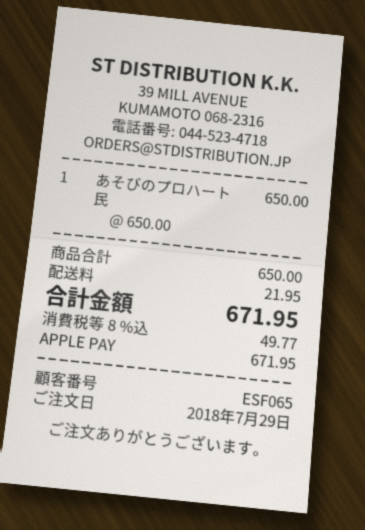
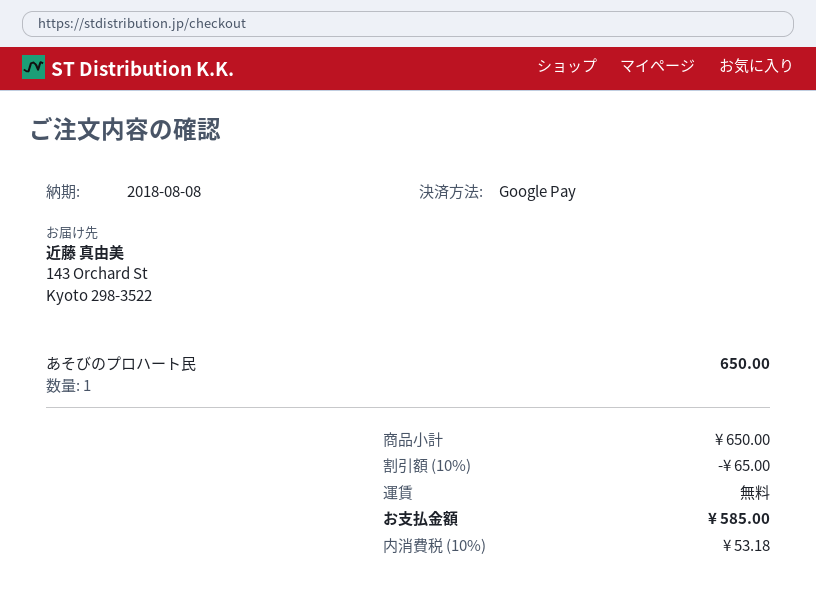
payment method: Apple Pay -> Google Pay
discount: none -> 10% = 65.00
shipping: 21.95 -> 0.00
tax: 8% = 49.77 -> 10% = 53.18
total: 671.95 -> 585.00

